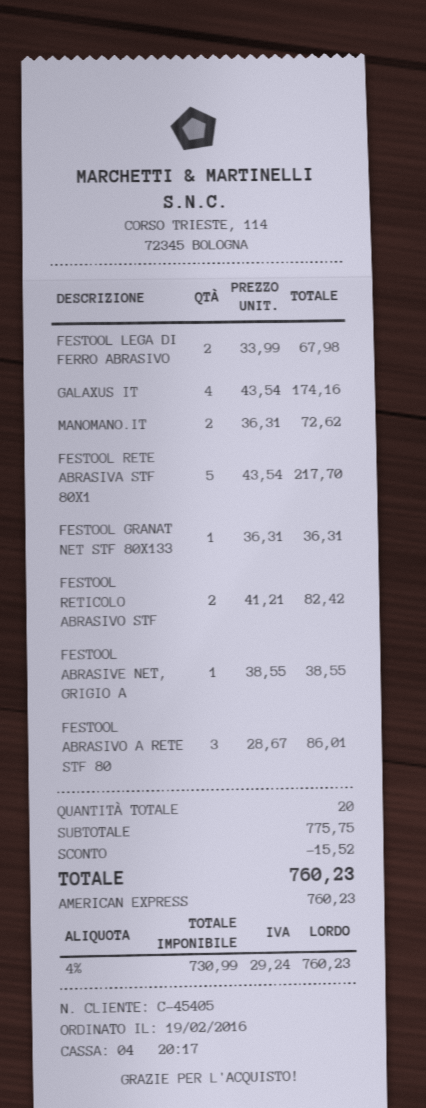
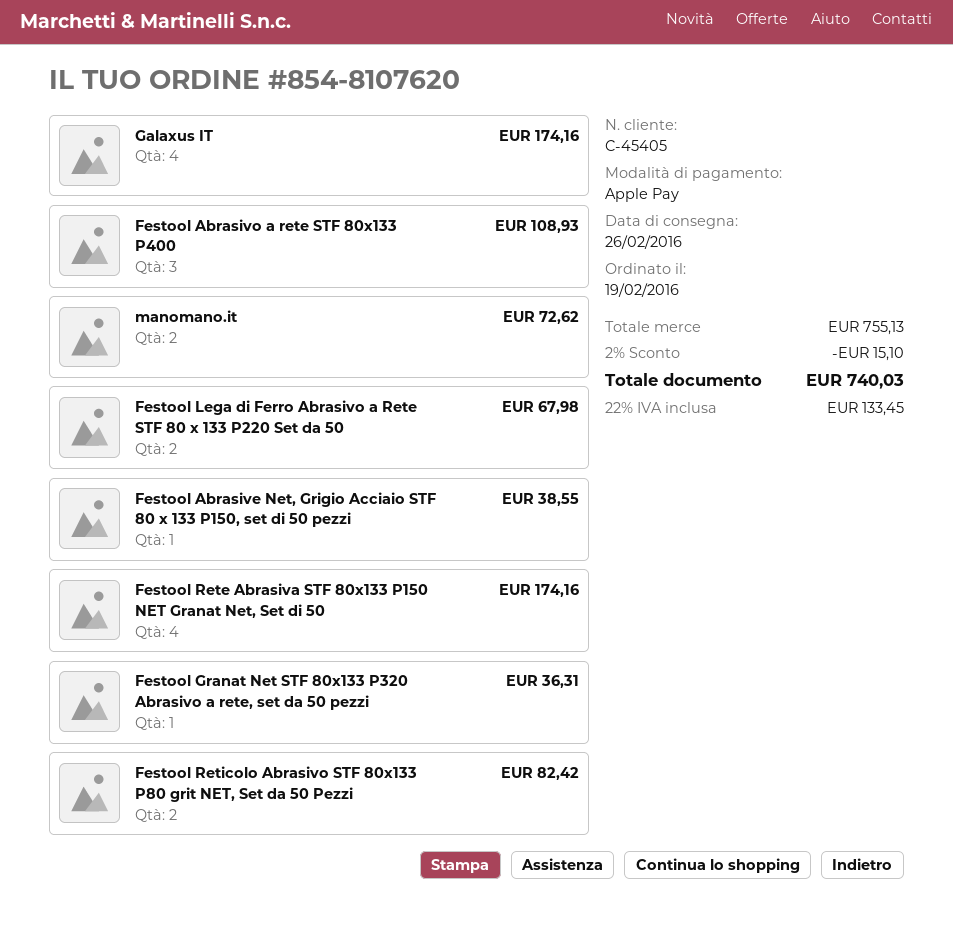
payment method: American Express -> Apple Pay
FESTOOL RETE ABRASIVA STF 80X1: 5 for 217.70 -> 4 for 174.16
FESTOOL ABRASIVO A RETE STF 80: 3 for 86.01 -> 3 for 108.93
subtotal: 775.75 -> 755.13
discount: 15.52 -> 15.10
tax: 4% = 29.24 -> 22% = 133.45
total: 760.23 -> 740.03

